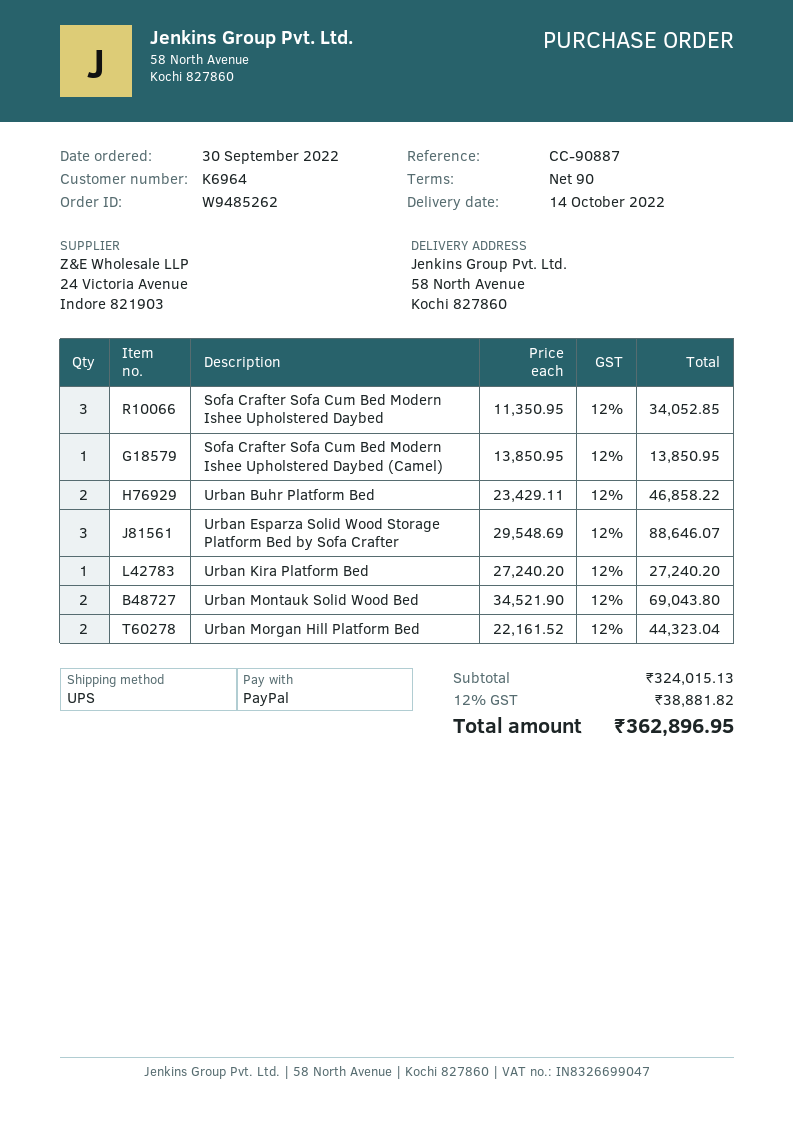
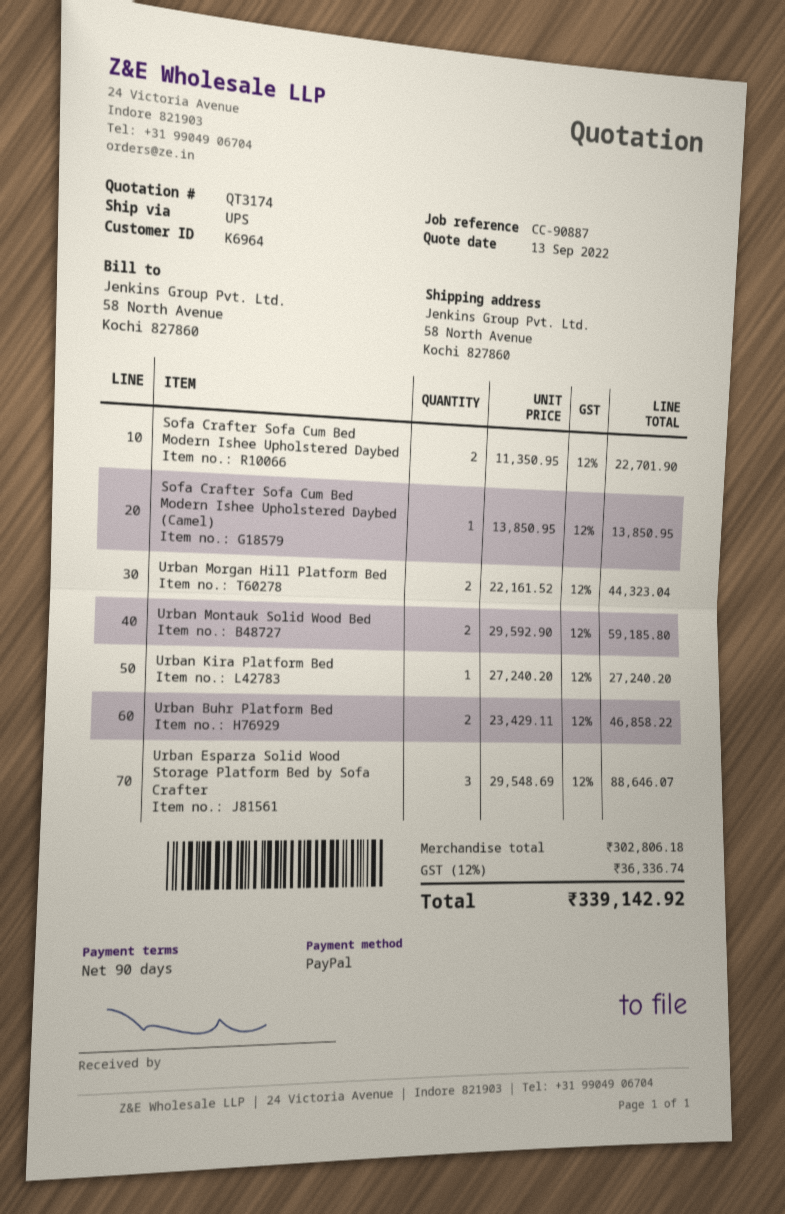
Sofa Crafter Sofa Cum Bed Modern Ishee Upholstered Daybed: 3 x 11350.95 = 34052.85 -> 2 x 11350.95 = 22701.90
Urban Montauk Solid Wood Bed: 2 x 34521.90 = 69043.80 -> 2 x 29592.90 = 59185.80
subtotal: 324015.13 -> 302806.18
tax: 12% = 38881.82 -> 12% = 36336.74
total: 362896.95 -> 339142.92

